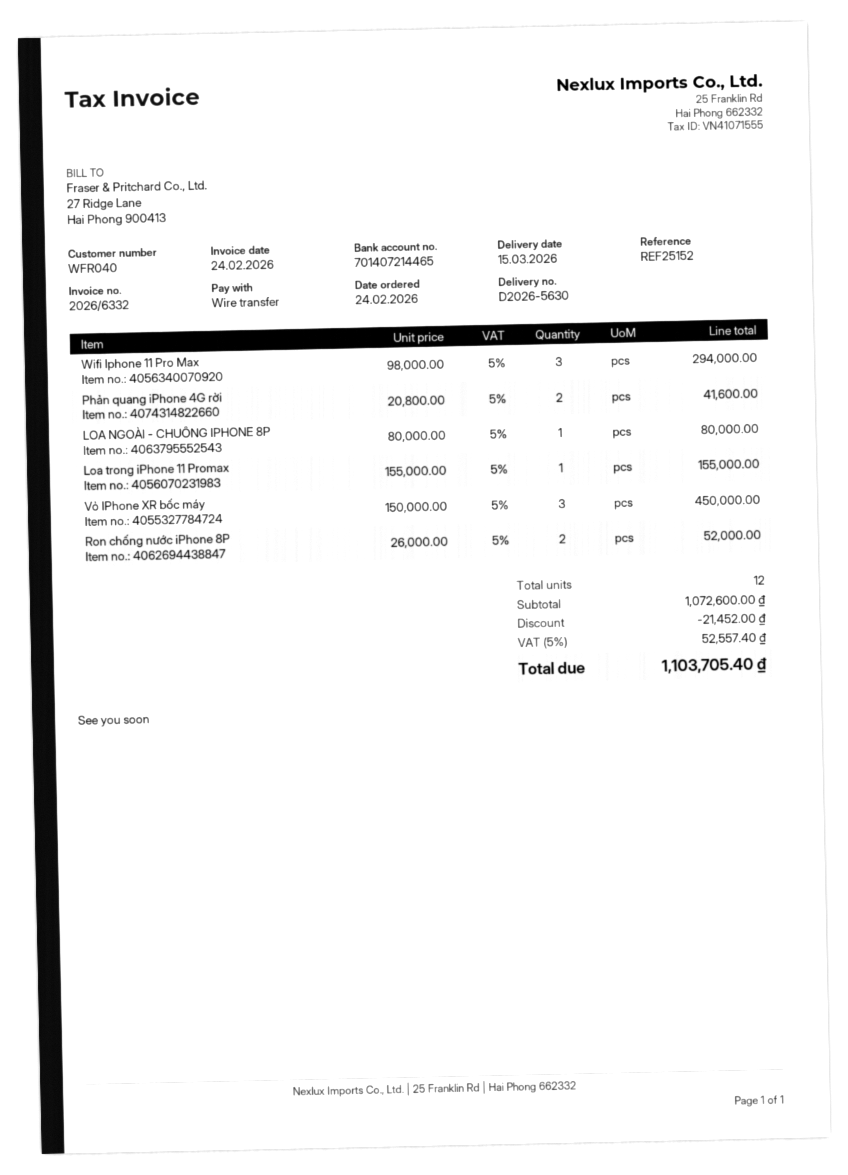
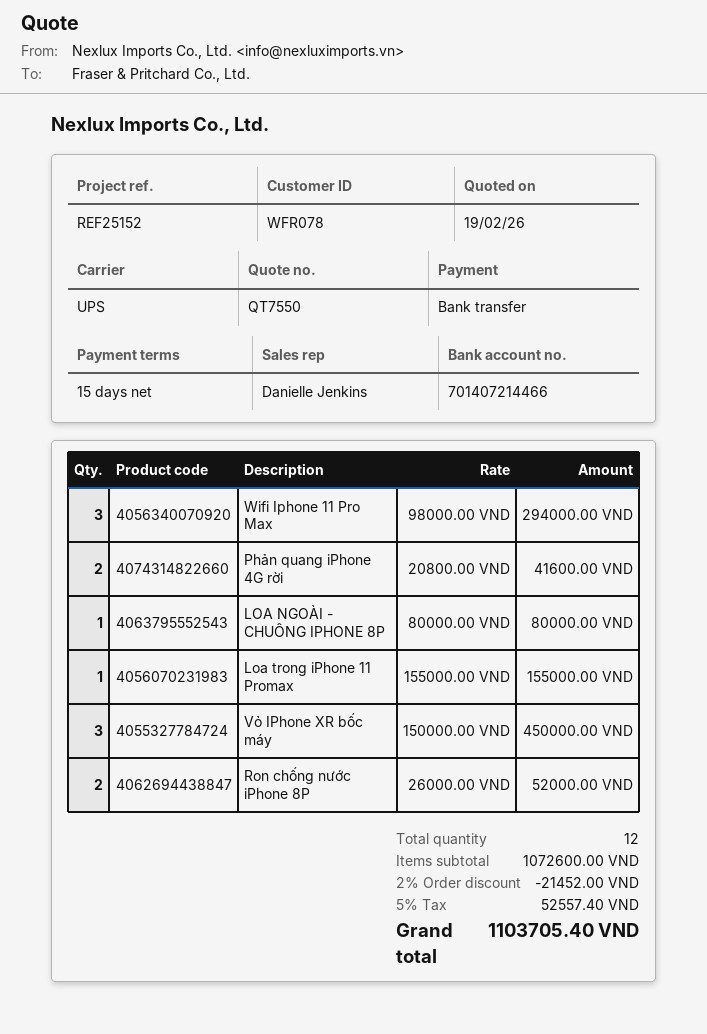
customer number: WFR040 -> WFR078
bank account: 701407214465 -> 701407214466

